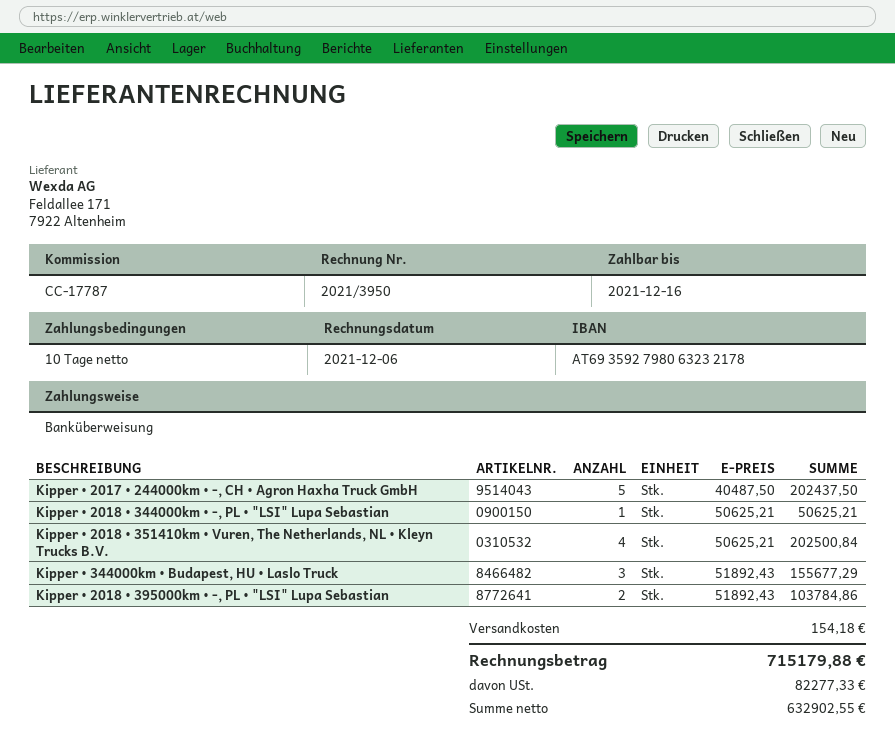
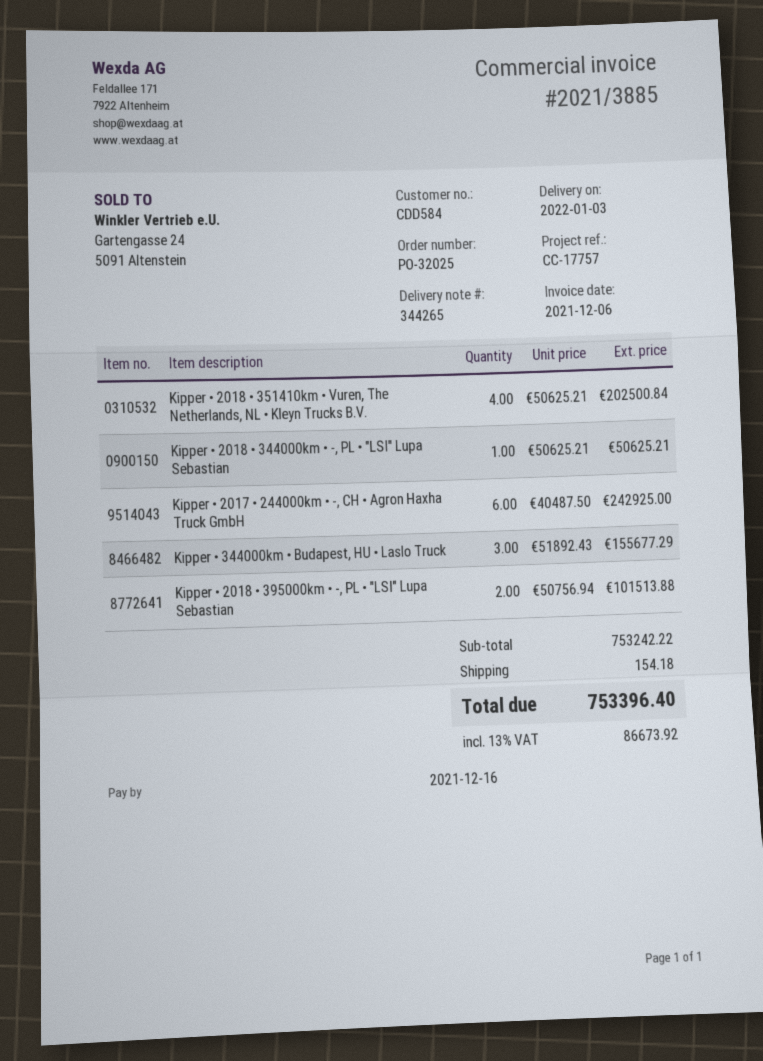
invoice number: 2021/3950 -> 2021/3885
reference: CC-17787 -> CC-17757
Kipper • 2017 • 244000km • -, CH • Agron Haxha Truck GmbH: 5 x 40487.50 = 202437.50 -> 6 x 40487.50 = 242925.00
Kipper • 2018 • 395000km • -, PL • "LSI" Lupa Sebastian: 2 x 51892.43 = 103784.86 -> 2 x 50756.94 = 101513.88
tax: 82277.33 -> 86673.92
total: 715179.88 -> 753396.40

